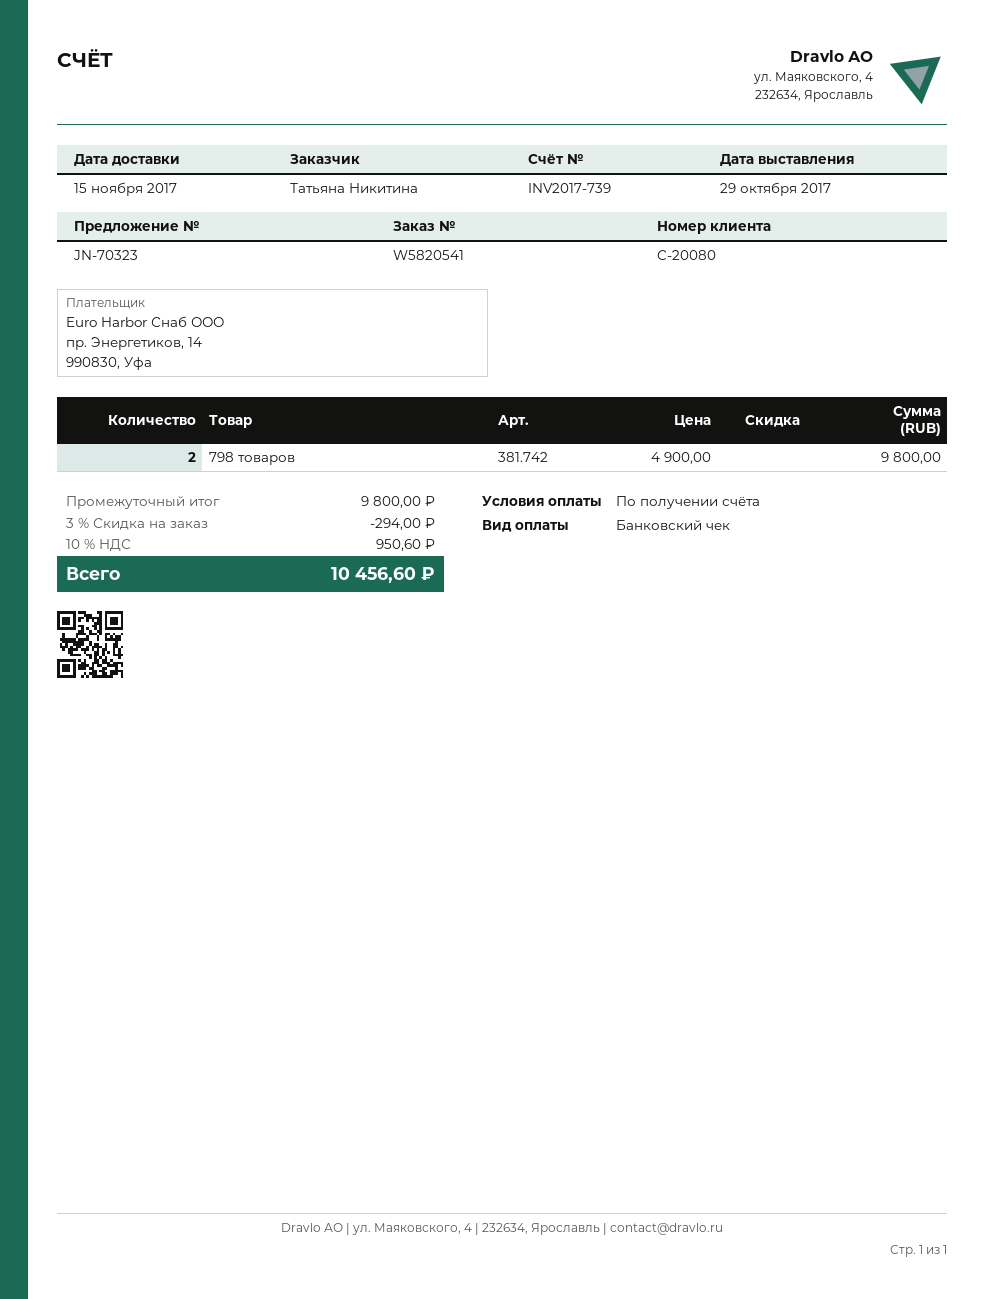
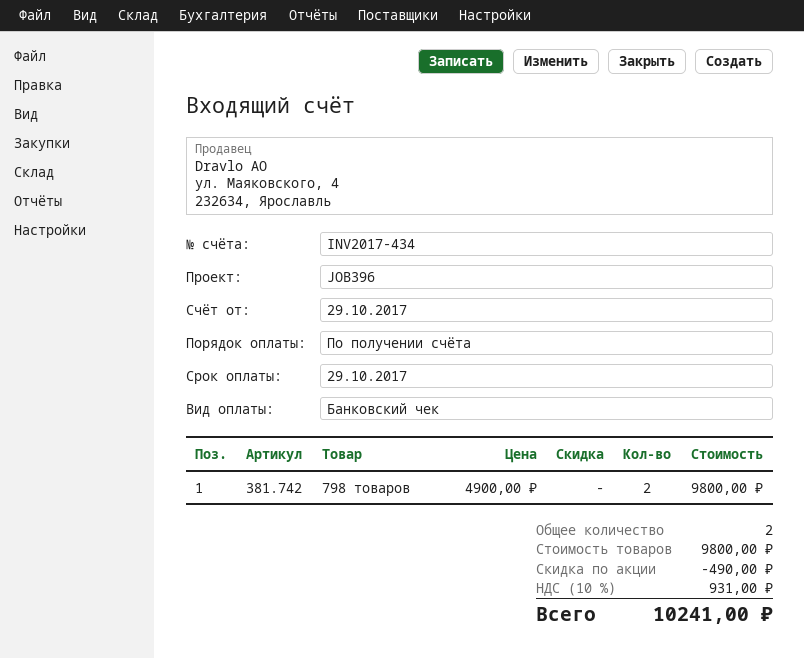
invoice number: INV2017-739 -> INV2017-434
discount: 294.00 -> 490.00
tax: 10% = 950.60 -> 10% = 931.00
total: 10456.60 -> 10241.00

